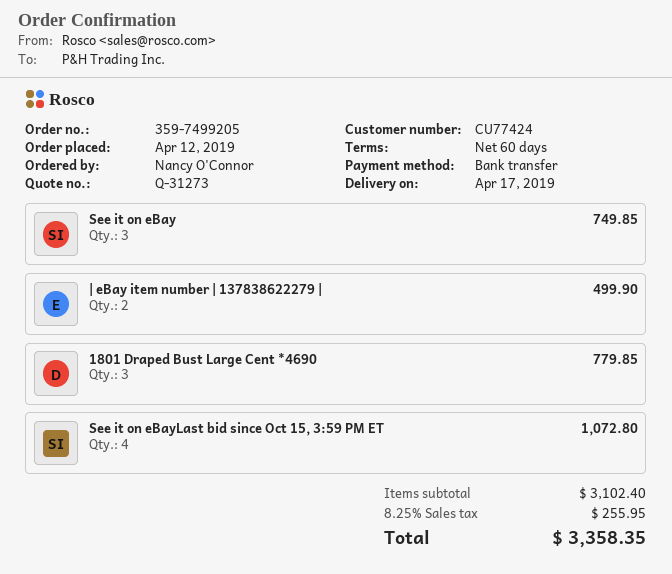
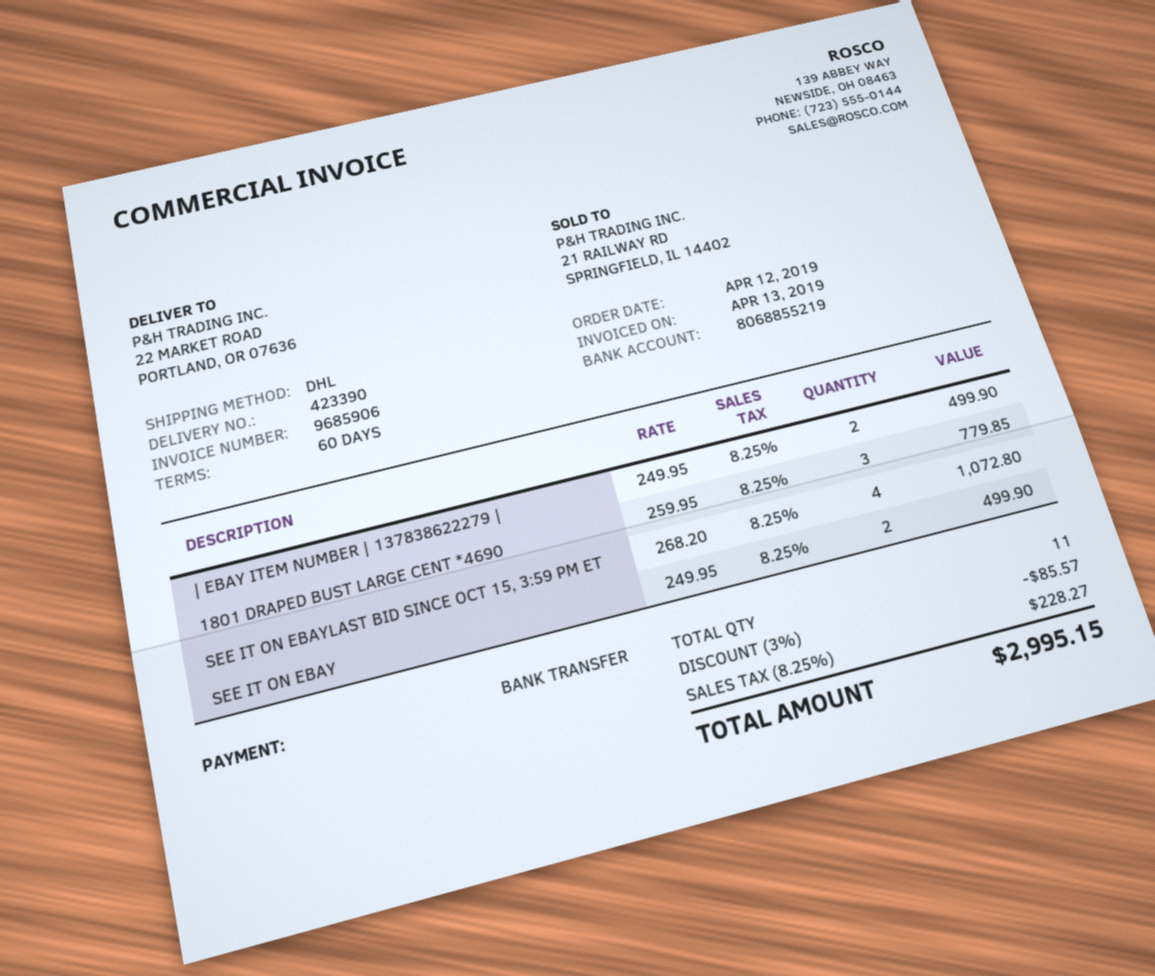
See it on eBay: 3 for 749.85 -> 2 for 499.90
discount: none -> 3% = 85.57
tax: 8.25% = 255.95 -> 8.25% = 228.27
total: 3358.35 -> 2995.15

